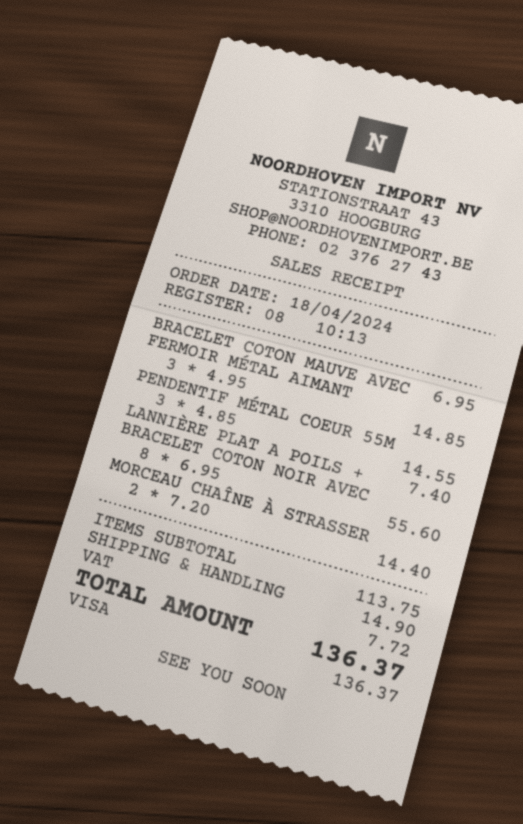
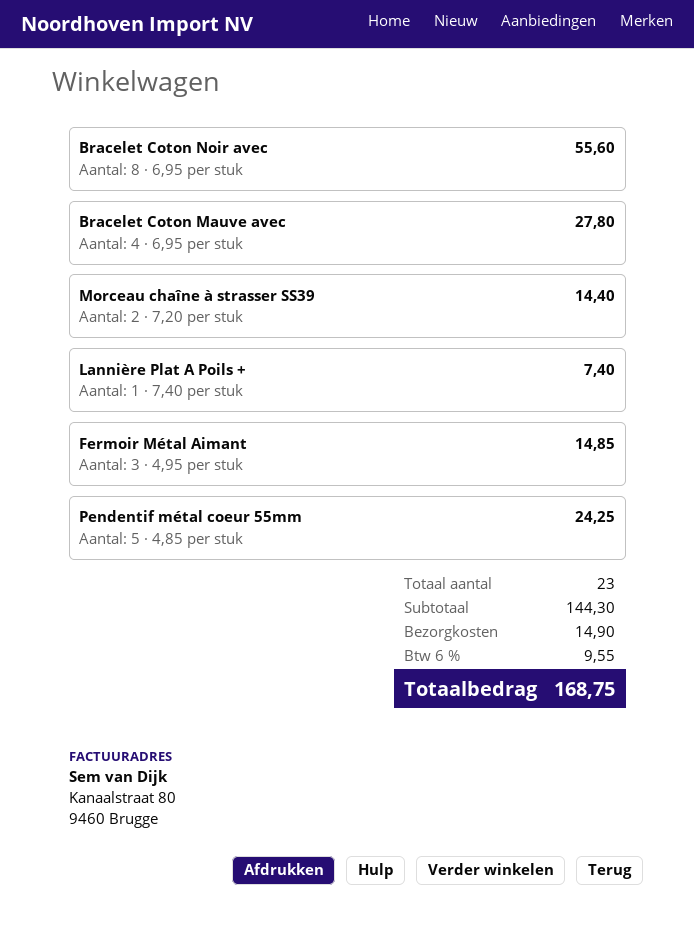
BRACELET COTON MAUVE AVEC: 1 x 6.95 = 6.95 -> 4 x 6.95 = 27.80
PENDENTIF MÉTAL COEUR 55M: 3 x 4.85 = 14.55 -> 5 x 4.85 = 24.25
subtotal: 113.75 -> 144.30
tax: 7.72 -> 9.55
total: 136.37 -> 168.75

